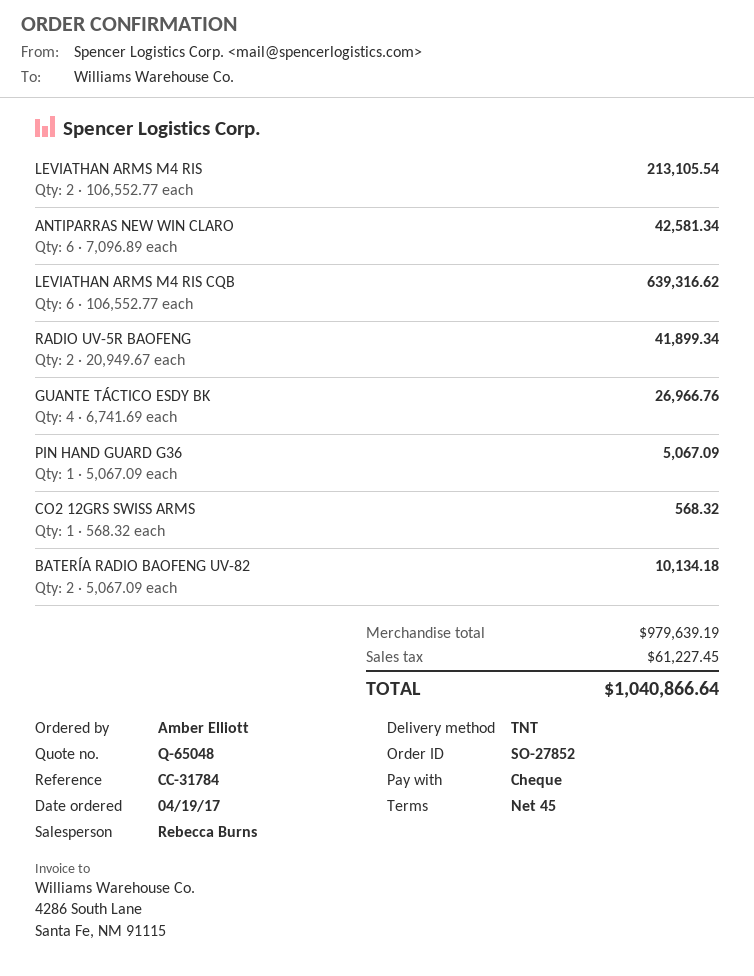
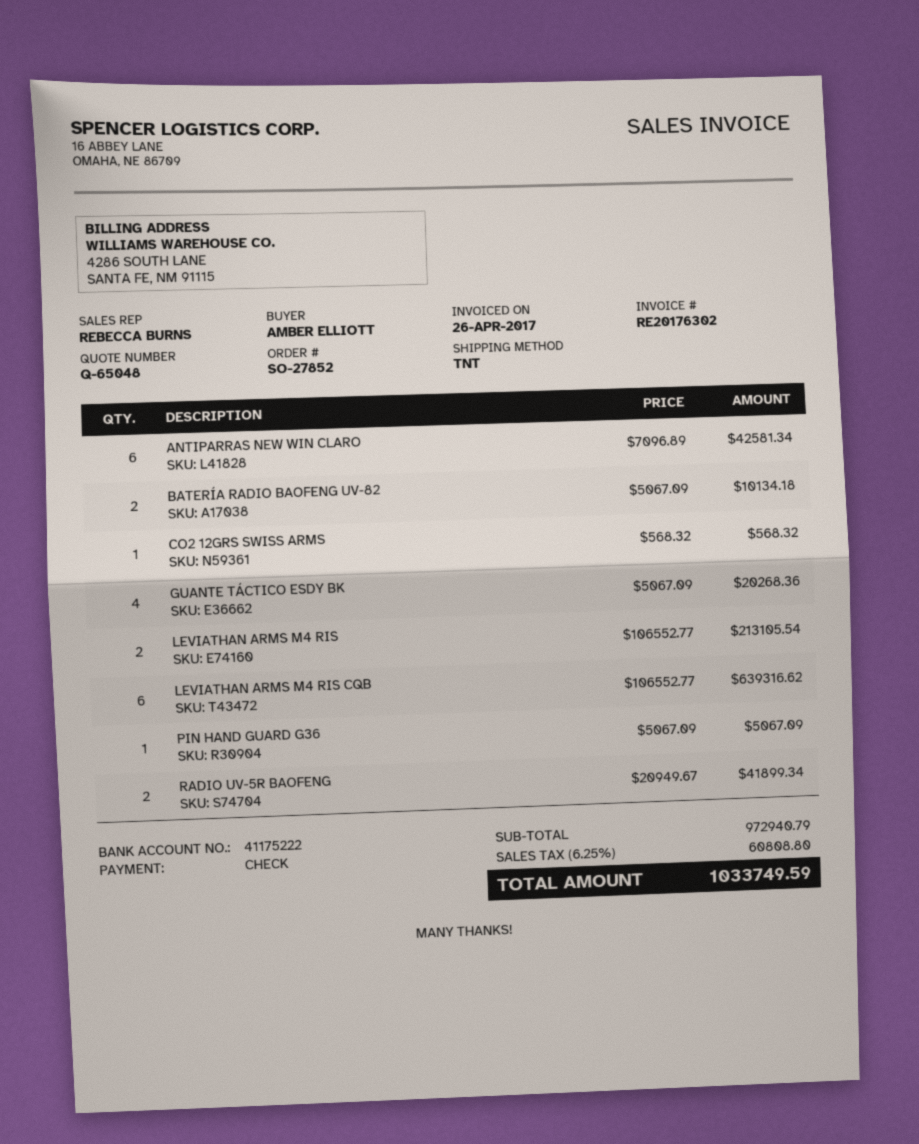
GUANTE TÁCTICO ESDY BK: 4 x 6741.69 = 26966.76 -> 4 x 5067.09 = 20268.36
subtotal: 979639.19 -> 972940.79
tax: 61227.45 -> 60808.80
total: 1040866.64 -> 1033749.59

